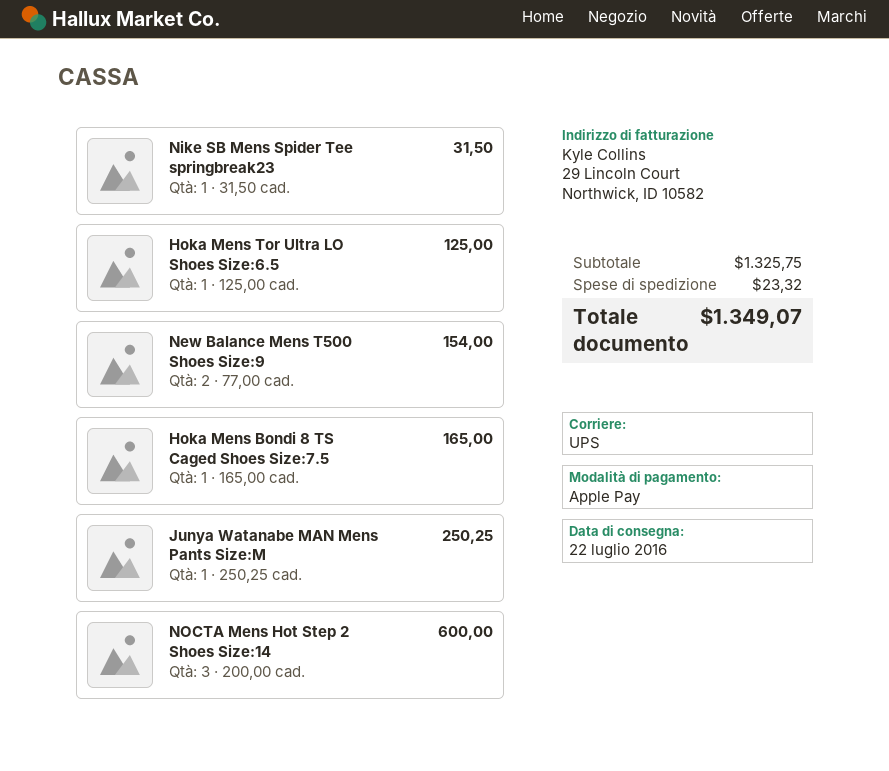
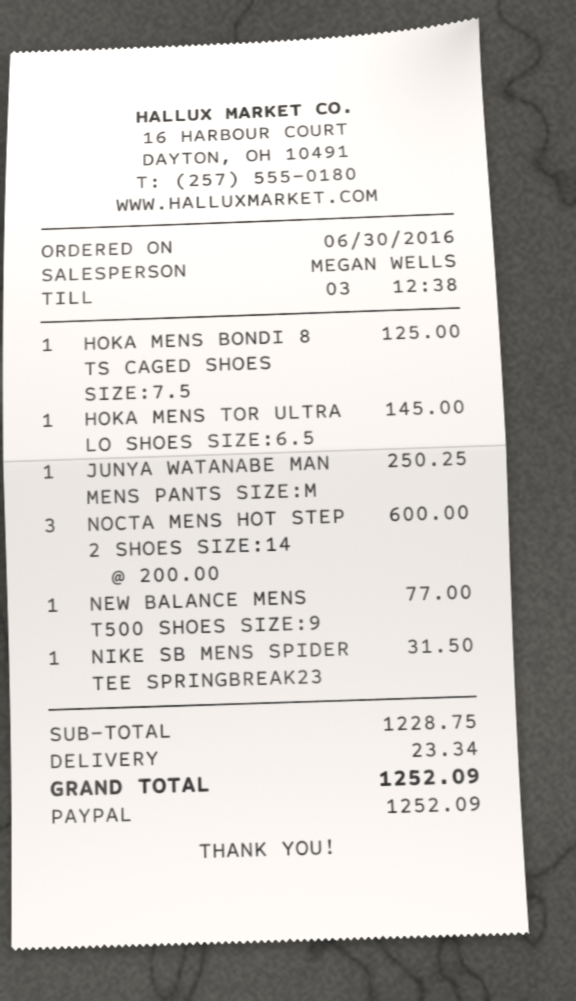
payment method: Apple Pay -> PayPal
Hoka Mens Tor Ultra LO Shoes Size:6.5: 1 x 125.00 = 125.00 -> 1 x 145.00 = 145.00
New Balance Mens T500 Shoes Size:9: 2 x 77.00 = 154.00 -> 1 x 77.00 = 77.00
Hoka Mens Bondi 8 TS Caged Shoes Size:7.5: 1 x 165.00 = 165.00 -> 1 x 125.00 = 125.00
subtotal: 1325.75 -> 1228.75
shipping: 23.32 -> 23.34
total: 1349.07 -> 1252.09

